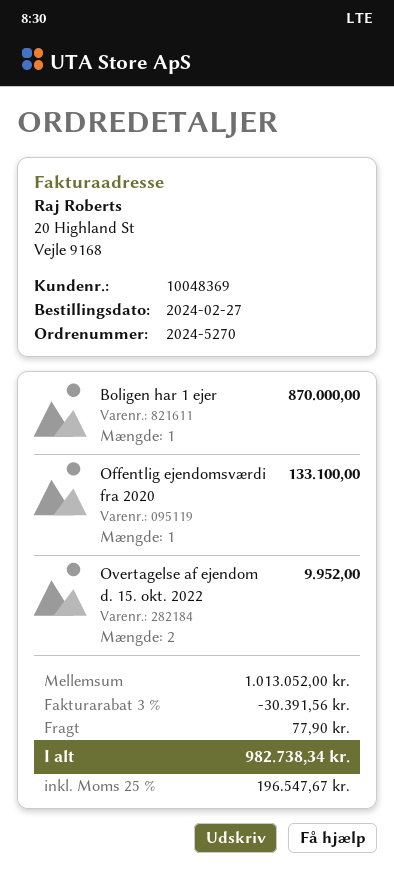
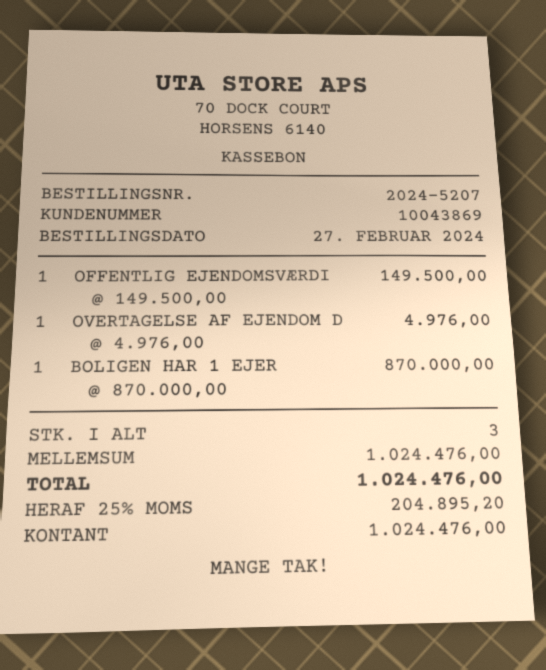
order number: 2024-5270 -> 2024-5207
customer number: 10048369 -> 10043869
Offentlig ejendomsværdi fra 2020: 1 for 133100.00 -> 1 for 149500.00
Overtagelse af ejendom d. 15. okt. 2022: 2 for 9952.00 -> 1 for 4976.00
subtotal: 1013052.00 -> 1024476.00
discount: 3% = 30391.56 -> none
shipping: 77.90 -> none
tax: 25% = 196547.67 -> 25% = 204895.20
total: 982738.34 -> 1024476.00

